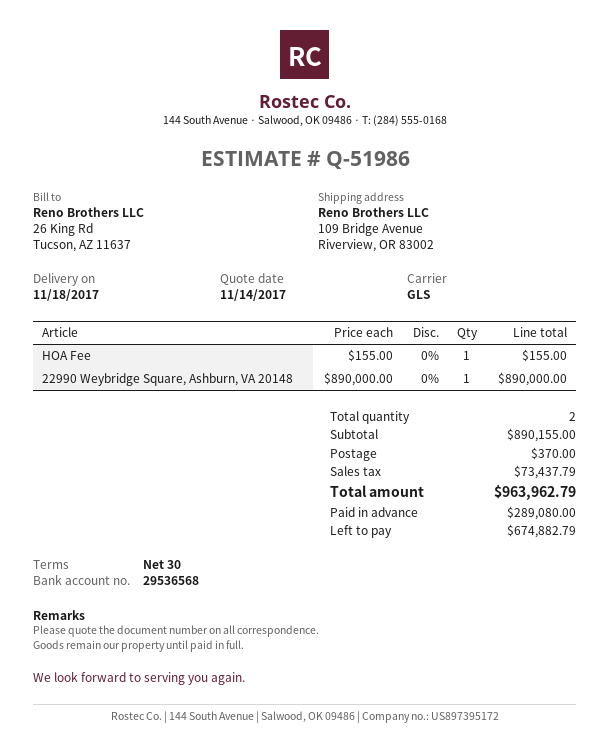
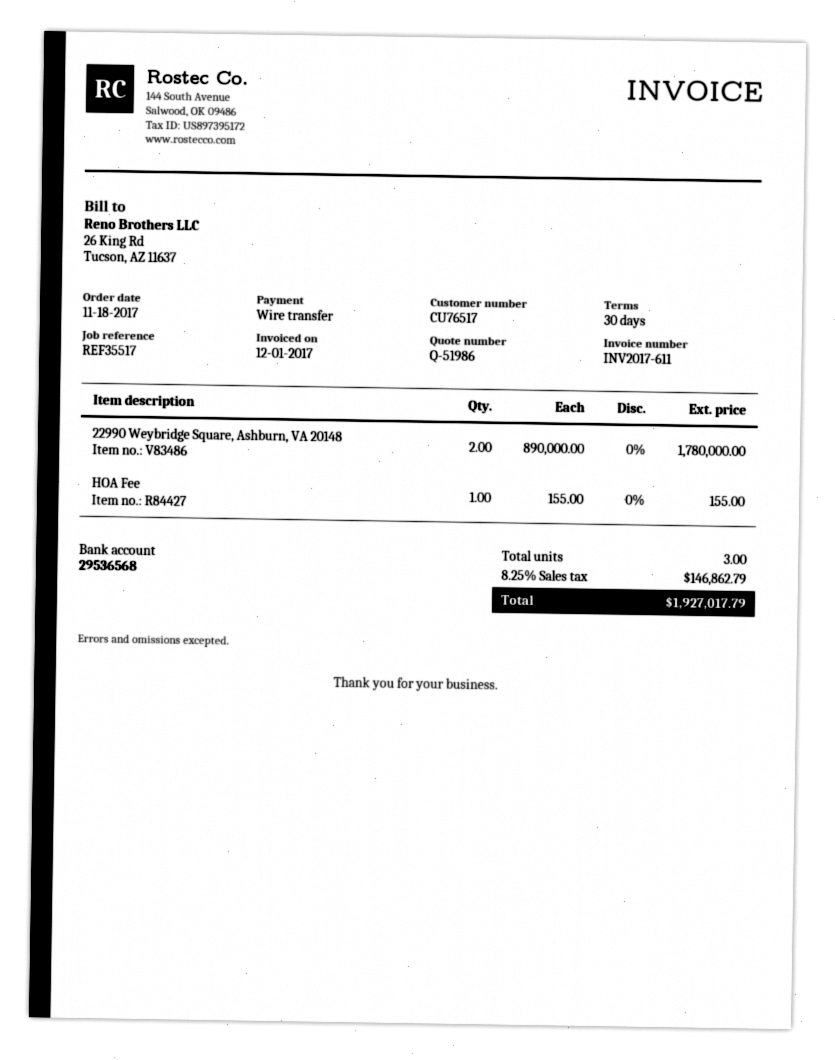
22990 Weybridge Square, Ashburn, VA 20148: 1 x 890000.00 = 890000.00 -> 2 x 890000.00 = 1780000.00
total quantity: 2 -> 3
shipping: 370.00 -> none
tax: 73437.79 -> 146862.79
total: 963962.79 -> 1927017.79

